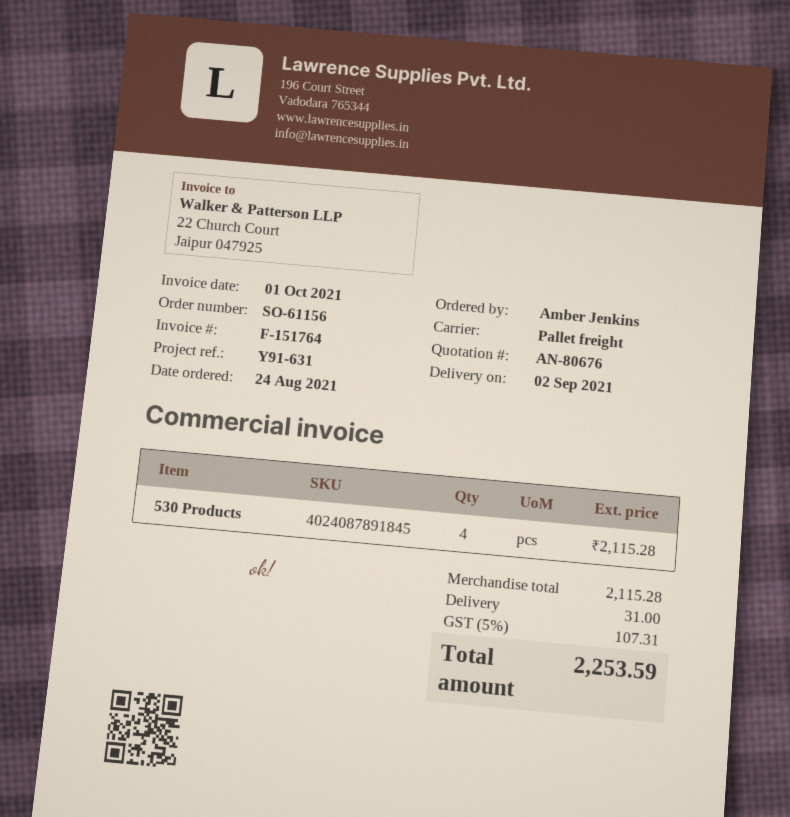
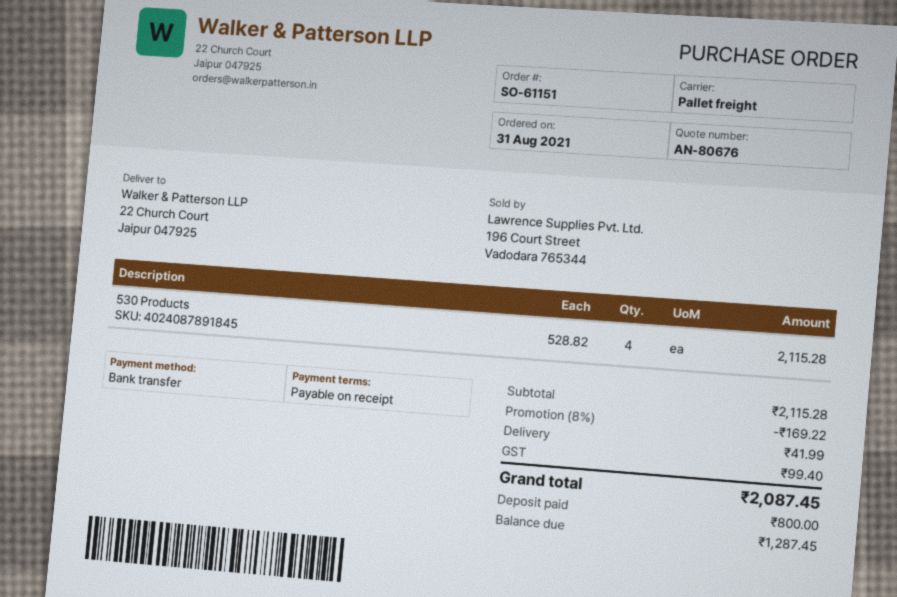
order number: SO-61156 -> SO-61151
order date: 2021-08-24 -> 2021-08-31
discount: none -> 8% = 169.22
shipping: 31.00 -> 41.99
tax: 107.31 -> 99.40
total: 2253.59 -> 2087.45

